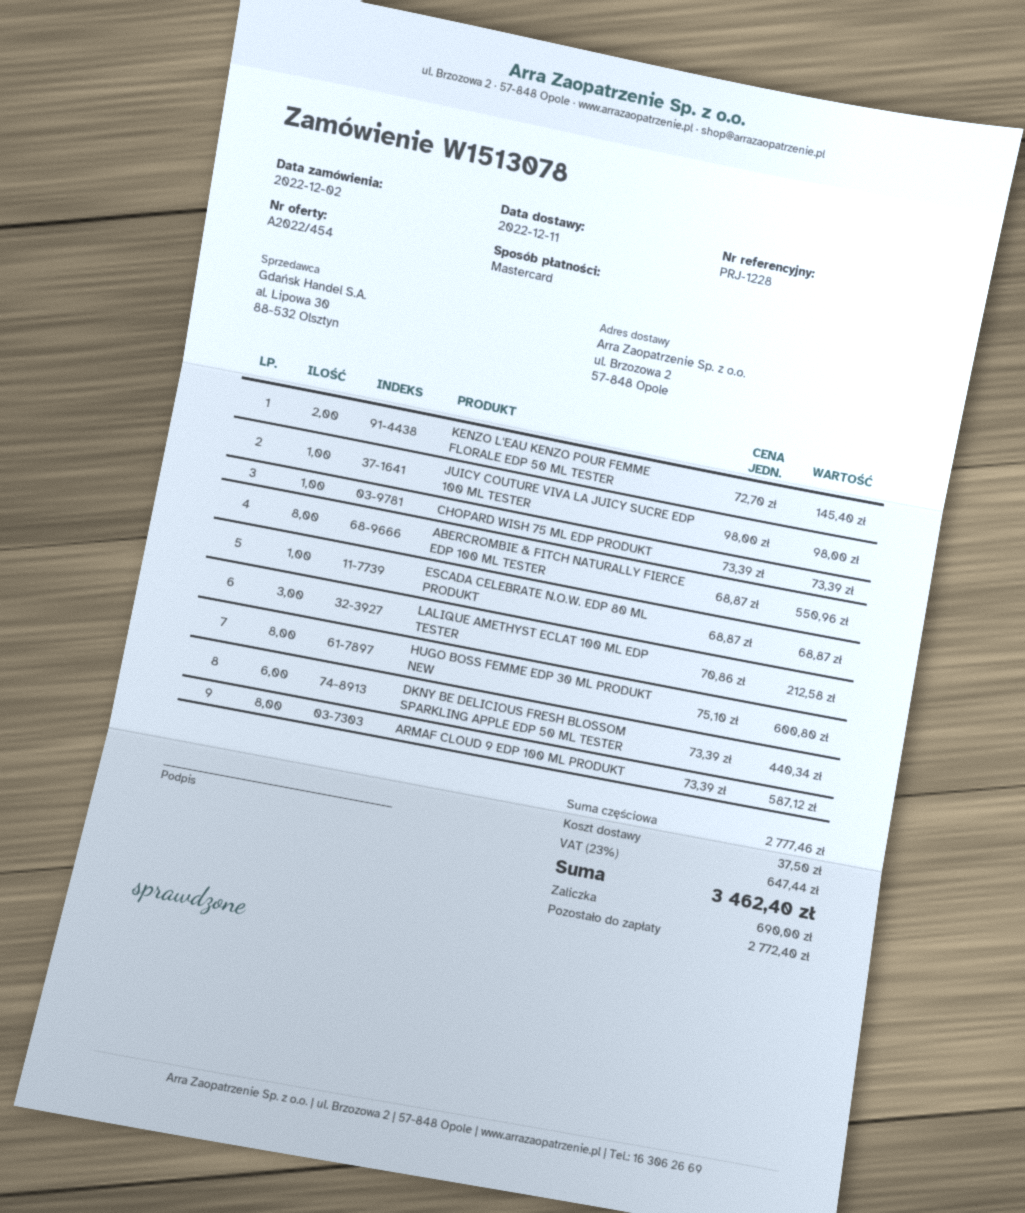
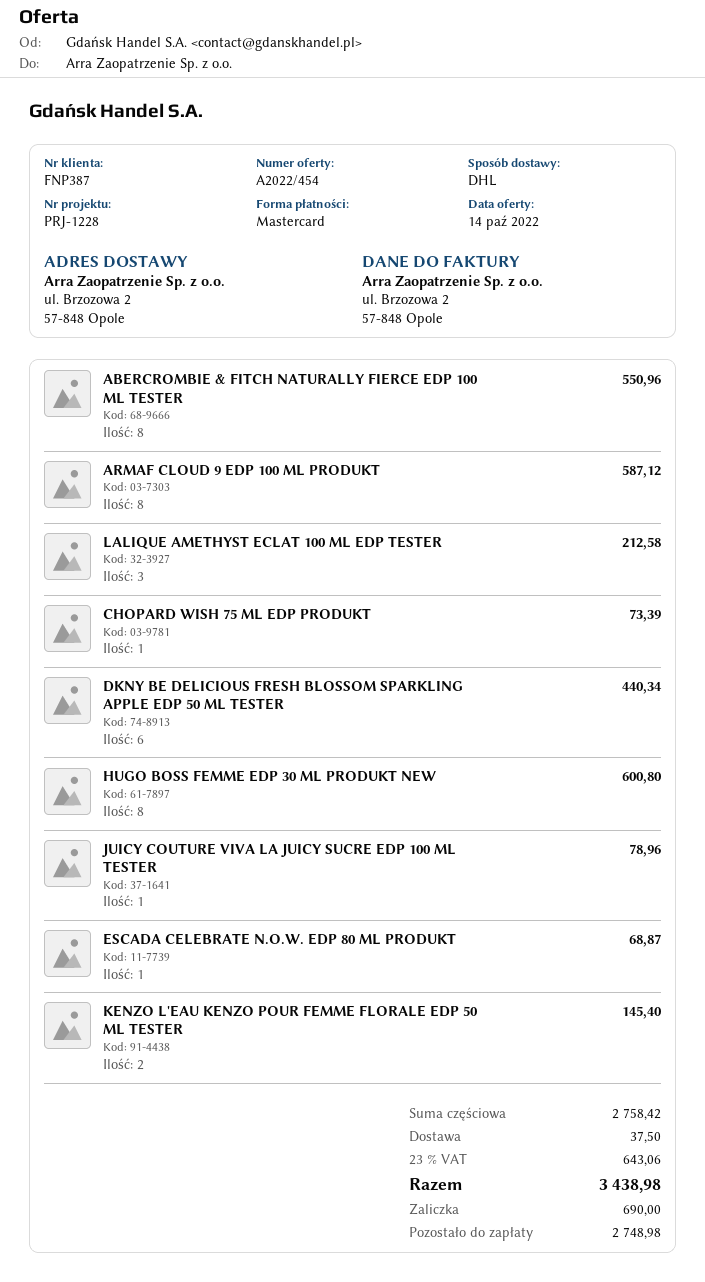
JUICY COUTURE VIVA LA JUICY SUCRE EDP 100 ML TESTER: 1 for 98.00 -> 1 for 78.96
subtotal: 2777.46 -> 2758.42
tax: 23% = 647.44 -> 23% = 643.06
total: 3462.40 -> 3438.98
balance: 2772.40 -> 2748.98

